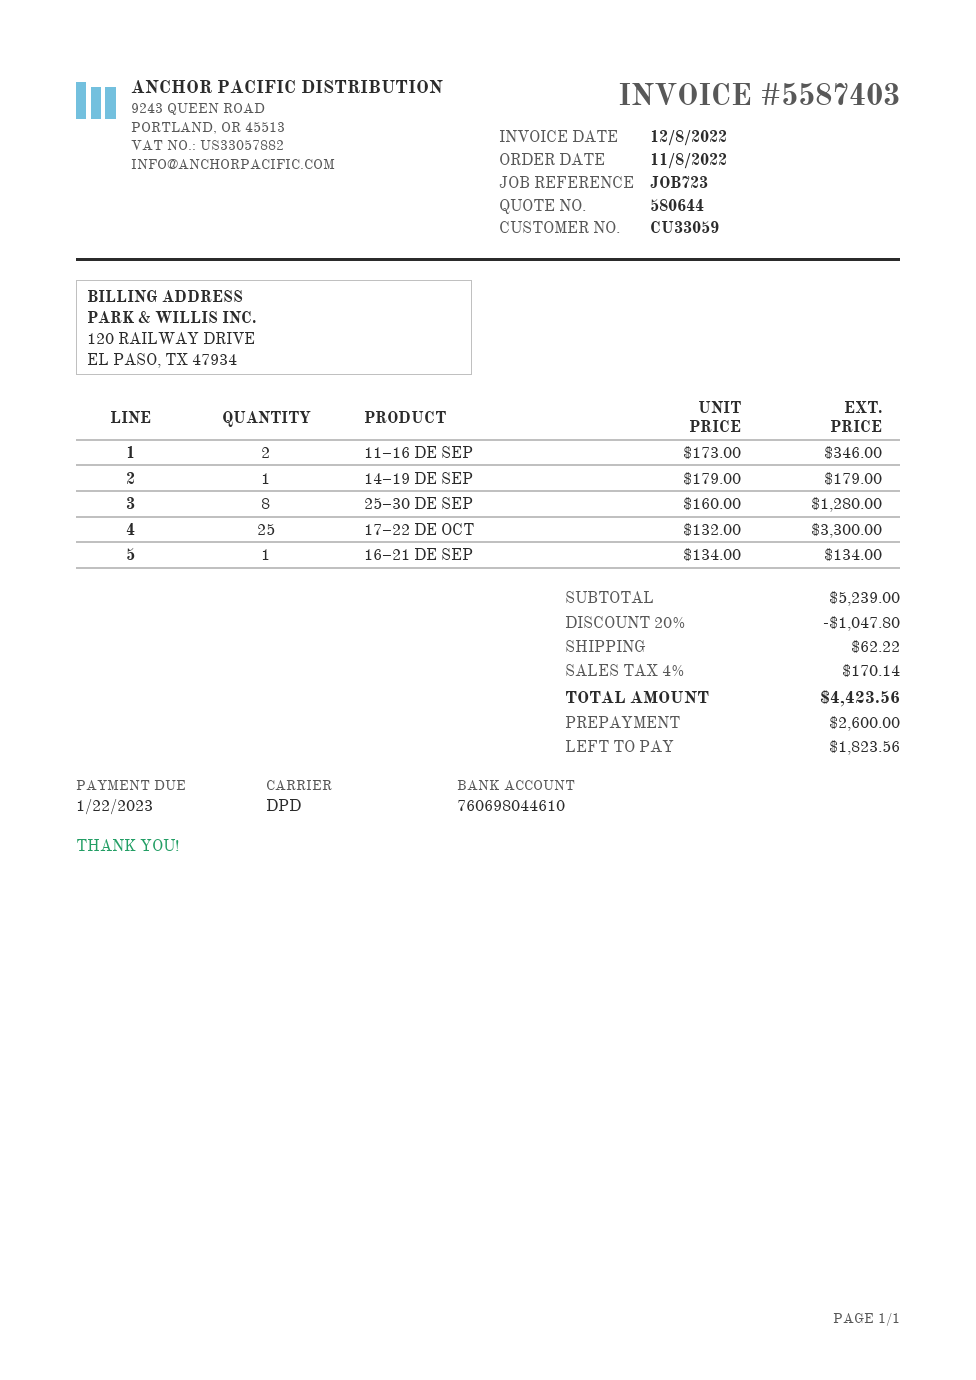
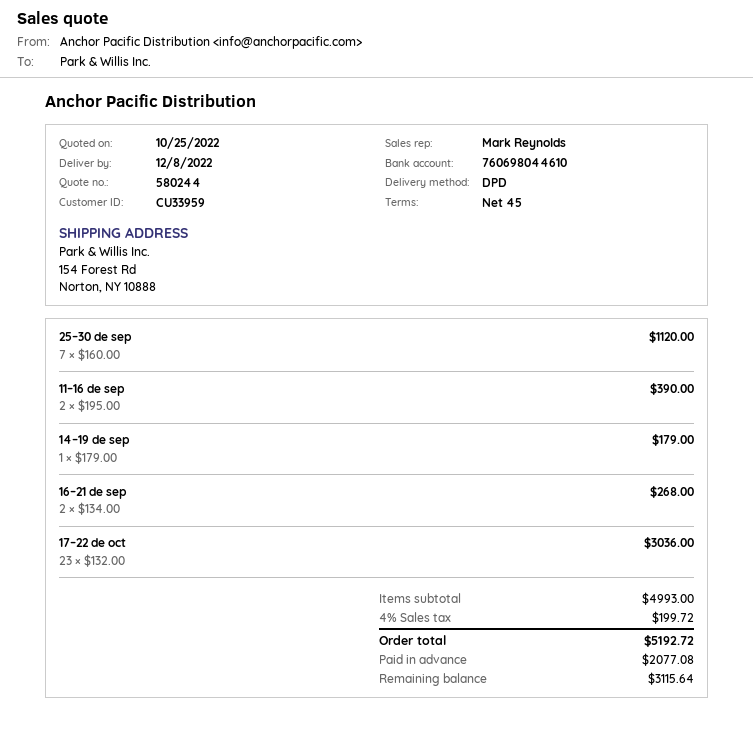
quote number: 580644 -> 580244
customer number: CU33059 -> CU33959
11–16 DE SEP: 2 x 173.00 = 346.00 -> 2 x 195.00 = 390.00
25–30 DE SEP: 8 x 160.00 = 1280.00 -> 7 x 160.00 = 1120.00
17–22 DE OCT: 25 x 132.00 = 3300.00 -> 23 x 132.00 = 3036.00
16–21 DE SEP: 1 x 134.00 = 134.00 -> 2 x 134.00 = 268.00
subtotal: 5239.00 -> 4993.00
discount: 20% = 1047.80 -> none
shipping: 62.22 -> none
tax: 4% = 170.14 -> 4% = 199.72
total: 4423.56 -> 5192.72
deposit: 2600.00 -> 2077.08
balance: 1823.56 -> 3115.64

